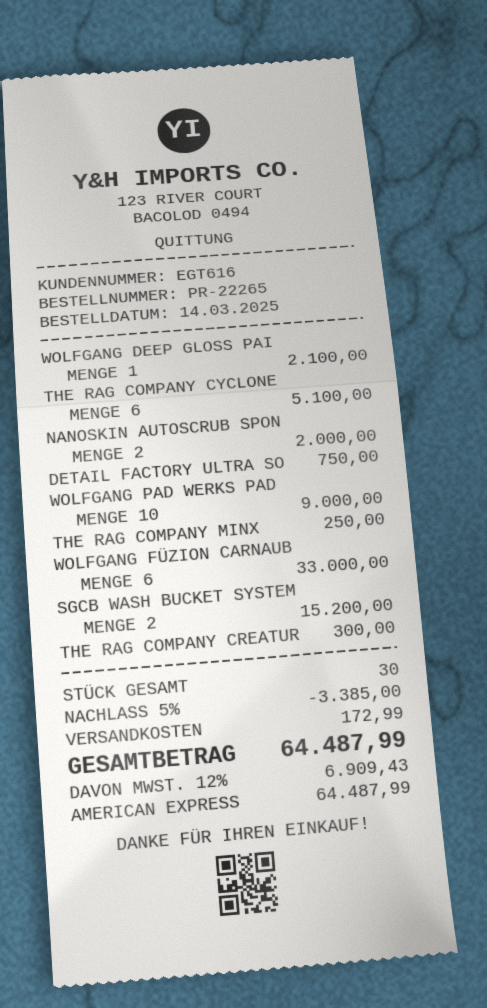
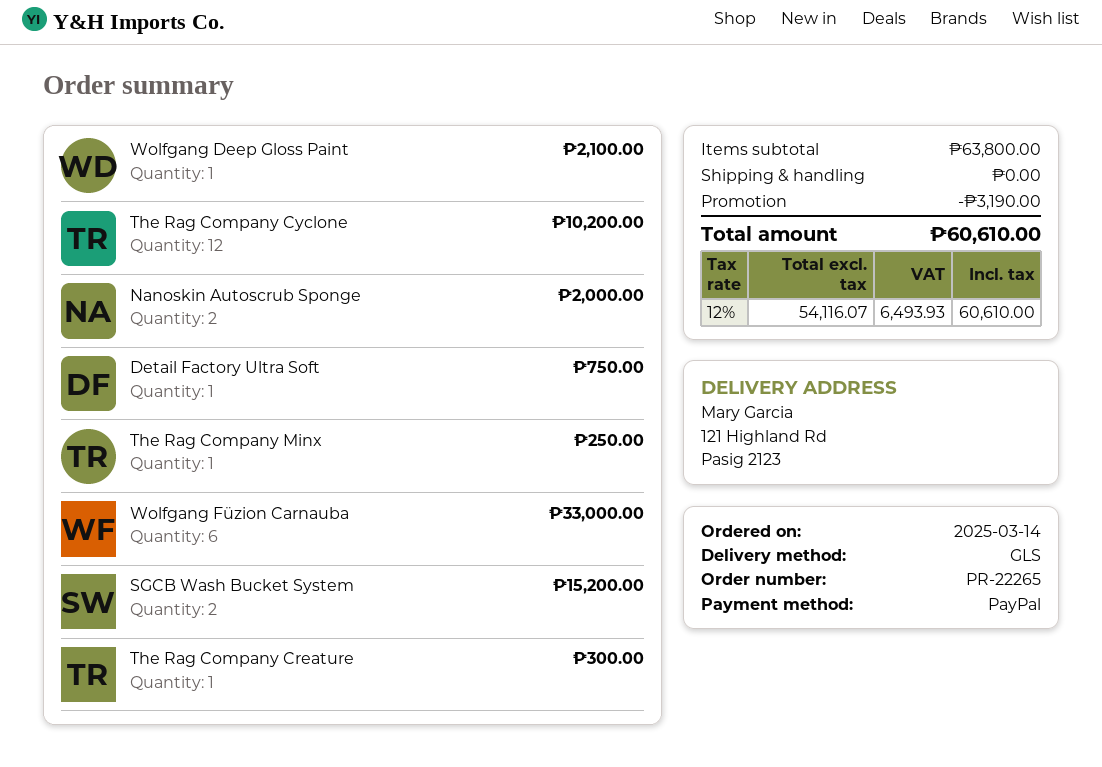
payment method: American Express -> PayPal
THE RAG COMPANY CYCLONE: 6 for 5100.00 -> 12 for 10200.00
WOLFGANG PAD WERKS PAD: 10 for 9000.00 -> none
discount: 3385.00 -> 3190.00
shipping: 172.99 -> 0.00
tax: 12% = 6909.43 -> 12% = 6493.93
total: 64487.99 -> 60610.00

